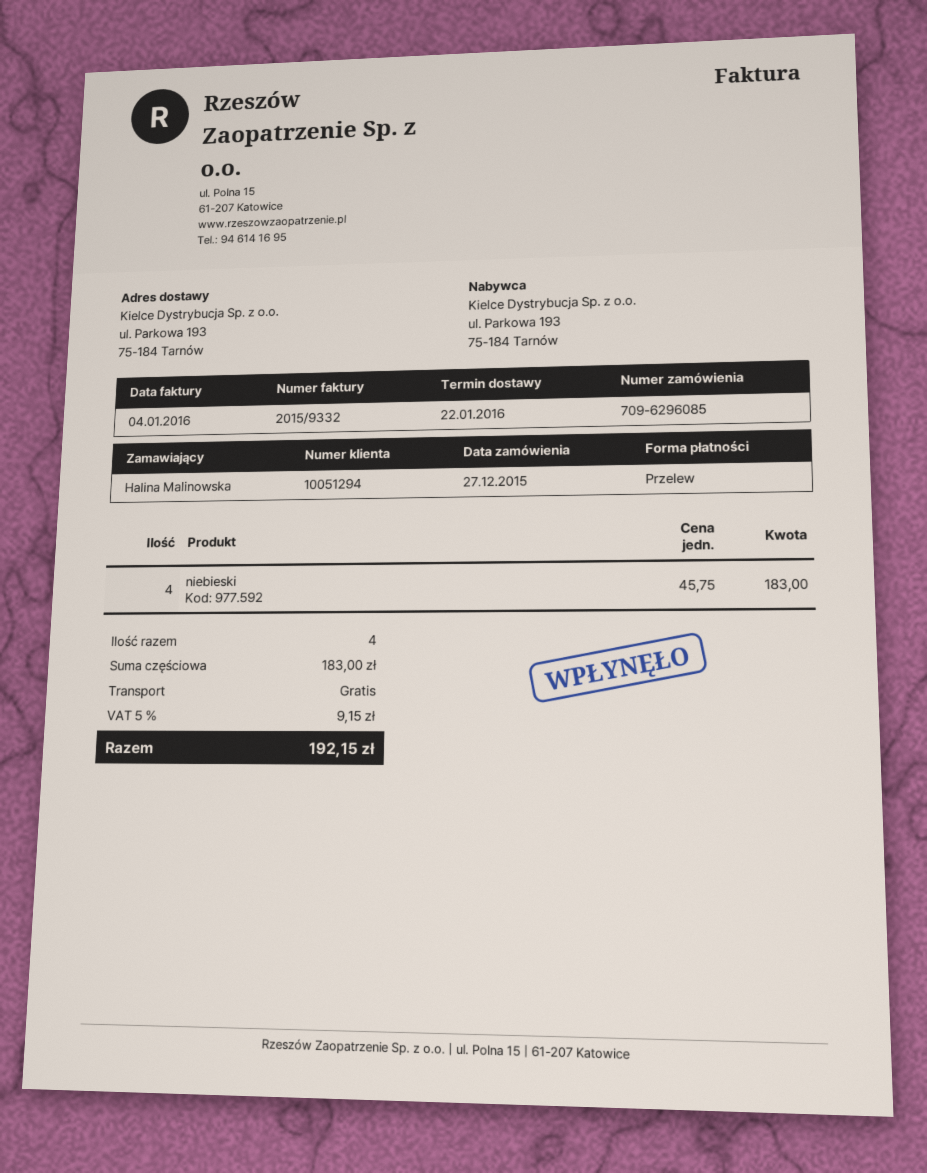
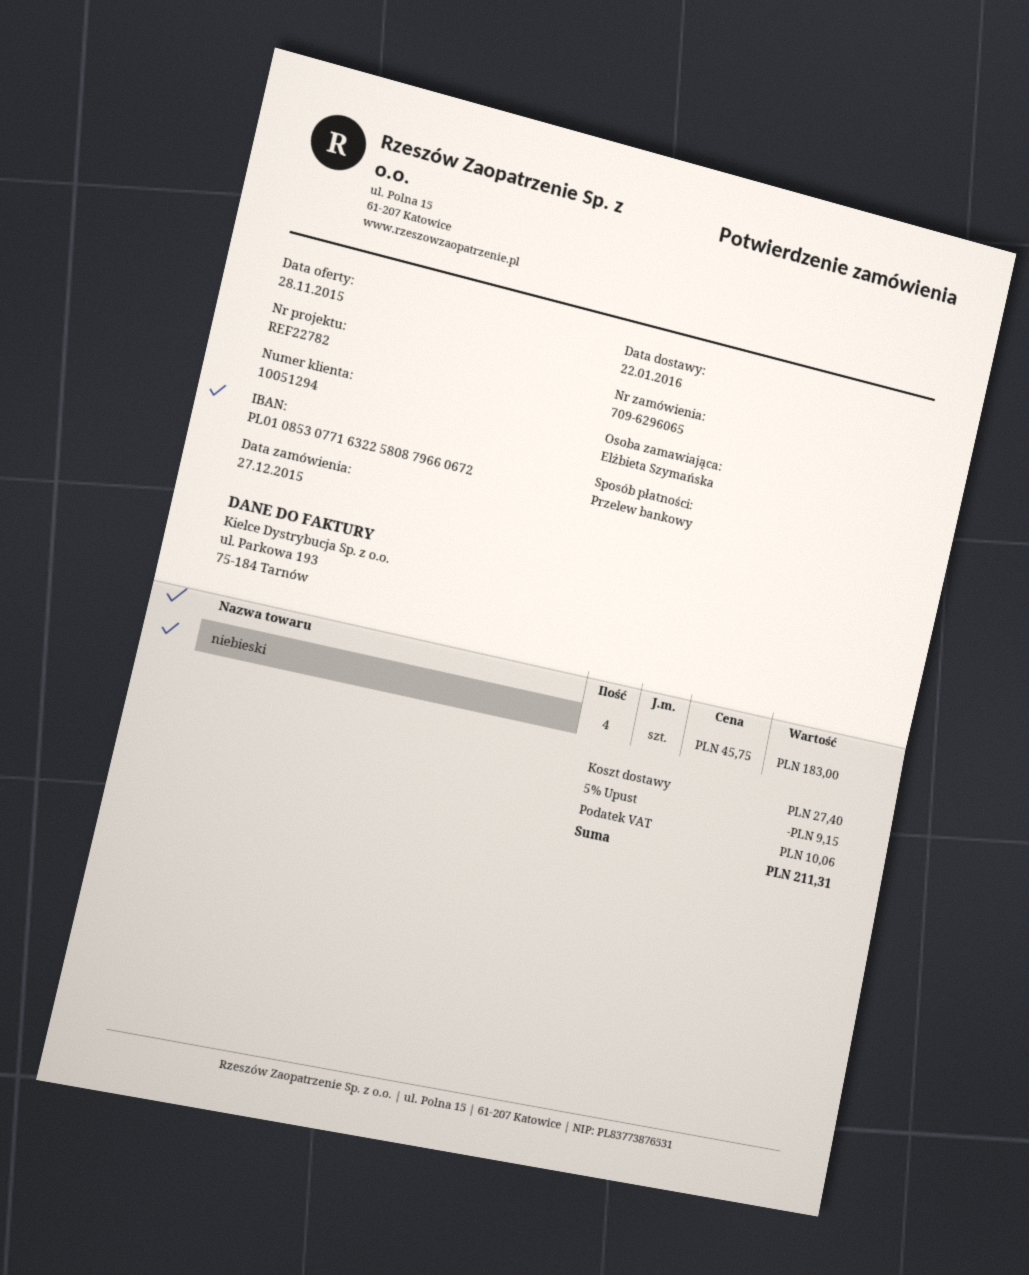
order number: 709-6296085 -> 709-6296065
ordered by: Halina Malinowska -> Elżbieta Szymańska
discount: none -> 5% = 9.15
shipping: 0.00 -> 27.40
tax: 9.15 -> 10.06
total: 192.15 -> 211.31

